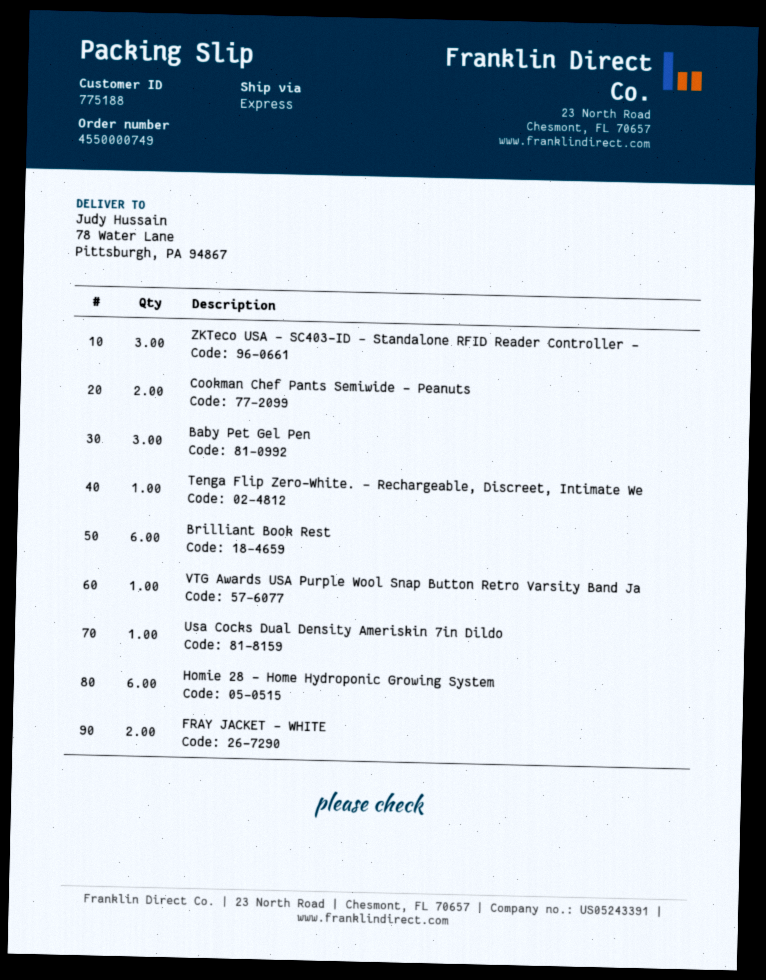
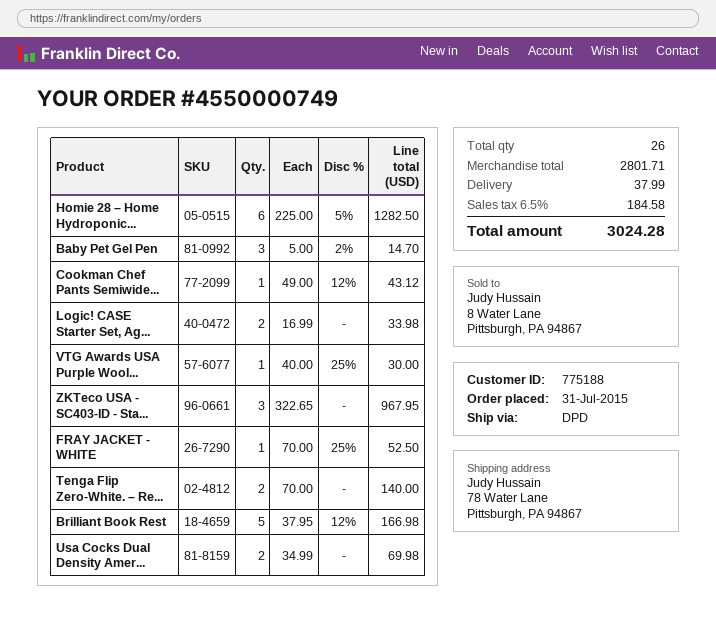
shipping method: express -> DPD
Cookman Chef Pants Semiwide - Peanuts: 2 -> 1
Tenga Flip Zero-White. – Rechargeable, Discreet, Intimate We: 1 -> 2
Brilliant Book Rest: 6 -> 5
Usa Cocks Dual Density Ameriskin 7in Dildo: 1 -> 2
FRAY JACKET - WHITE: 2 -> 1
Logic! CASE Starter Set, Ag...: none -> 2

